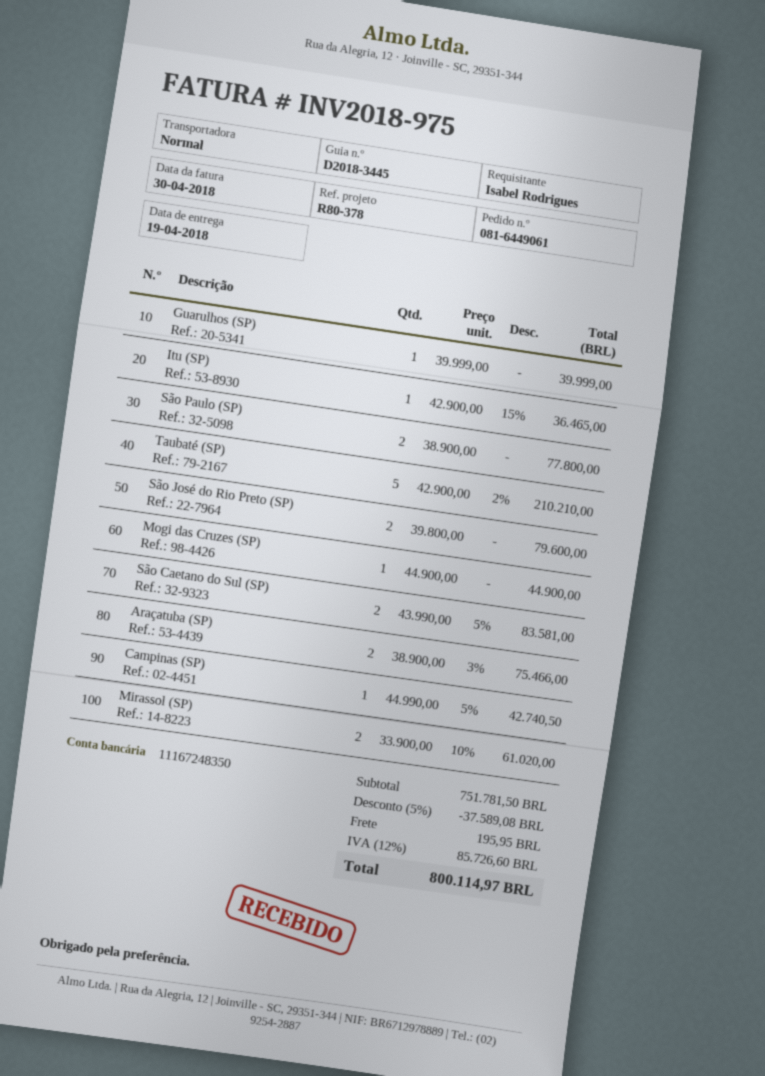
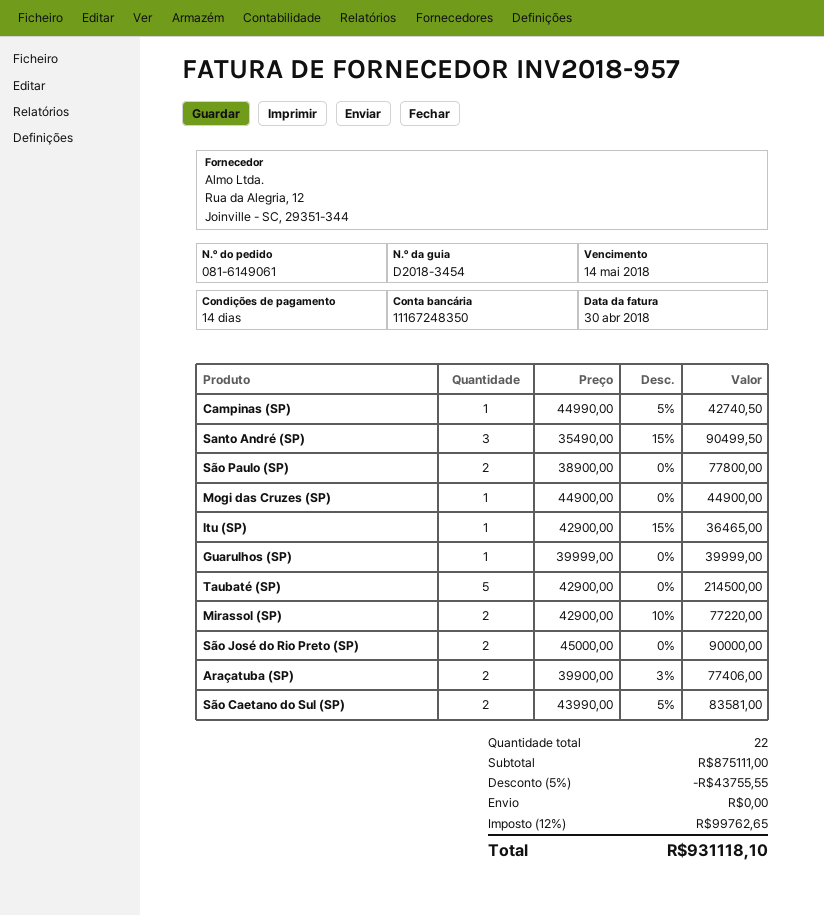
order number: 081-6449061 -> 081-6149061
delivery note number: D2018-3445 -> D2018-3454
invoice number: INV2018-975 -> INV2018-957
Taubaté (SP): 5 x 42900.00 - 2% = 210210.00 -> 5 x 42900.00 = 214500.00
São José do Rio Preto (SP): 2 x 39800.00 = 79600.00 -> 2 x 45000.00 = 90000.00
Araçatuba (SP): 2 x 38900.00 - 3% = 75466.00 -> 2 x 39900.00 - 3% = 77406.00
Mirassol (SP): 2 x 33900.00 - 10% = 61020.00 -> 2 x 42900.00 - 10% = 77220.00
Santo André (SP): none -> 3 x 35490.00 - 15% = 90499.50
subtotal: 751781.50 -> 875111.00
discount: 5% = 37589.08 -> 5% = 43755.55
shipping: 195.95 -> 0.00
tax: 12% = 85726.60 -> 12% = 99762.65
total: 800114.97 -> 931118.10

